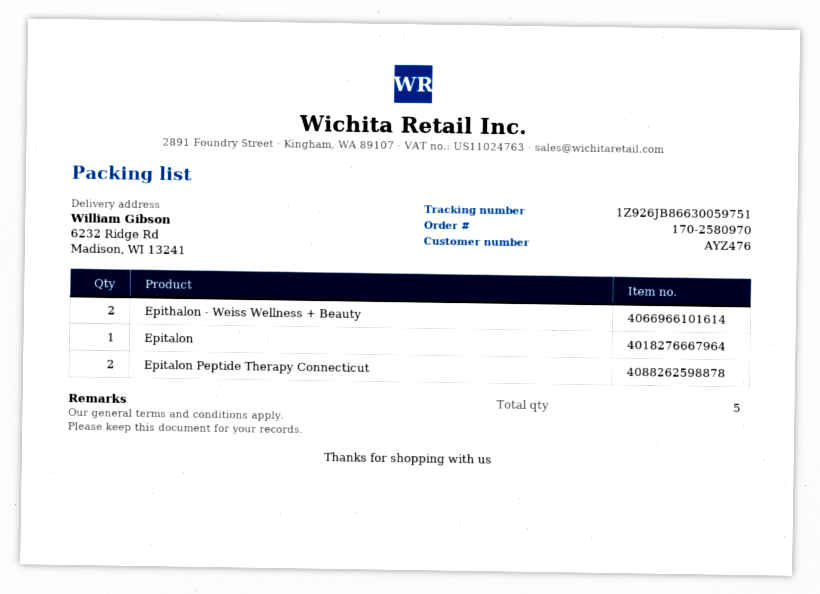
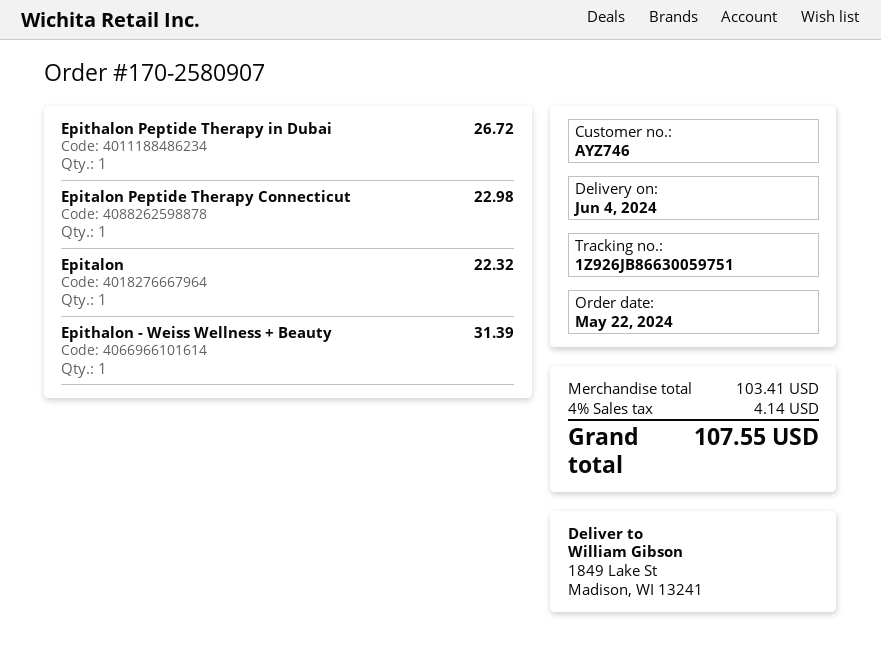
order number: 170-2580970 -> 170-2580907
customer number: AYZ476 -> AYZ746
ship to: 6232 Ridge Rd, Madison, WI 13241 -> 1849 Lake St, Madison, WI 13241
Epithalon - Weiss Wellness + Beauty: 2 -> 1
Epitalon Peptide Therapy Connecticut: 2 -> 1
Epithalon Peptide Therapy in Dubai: none -> 1

